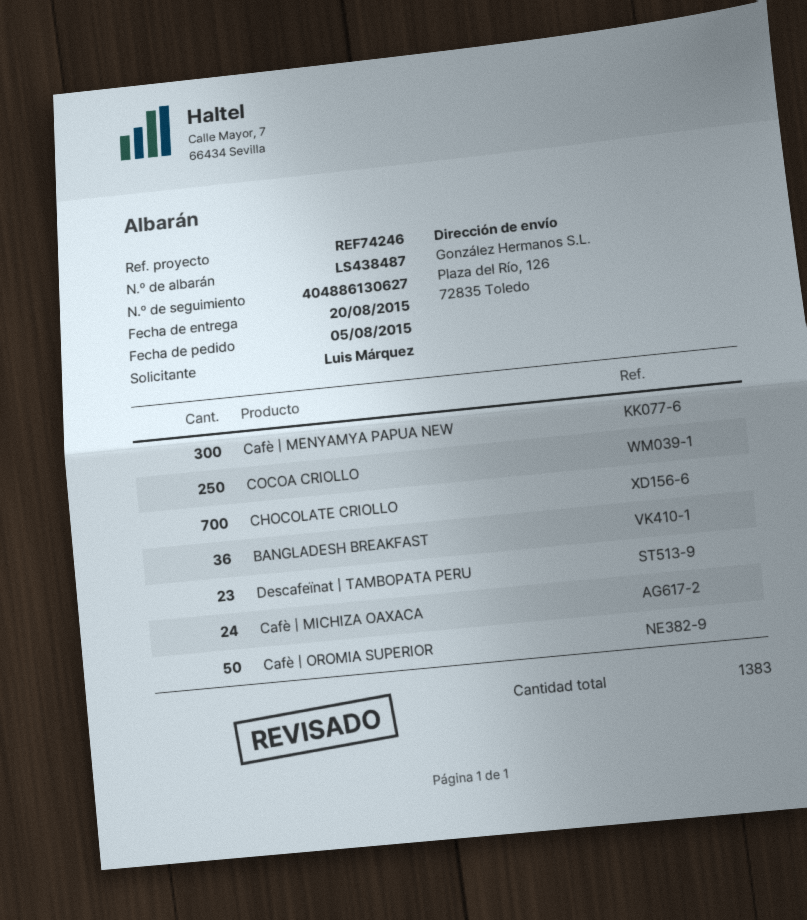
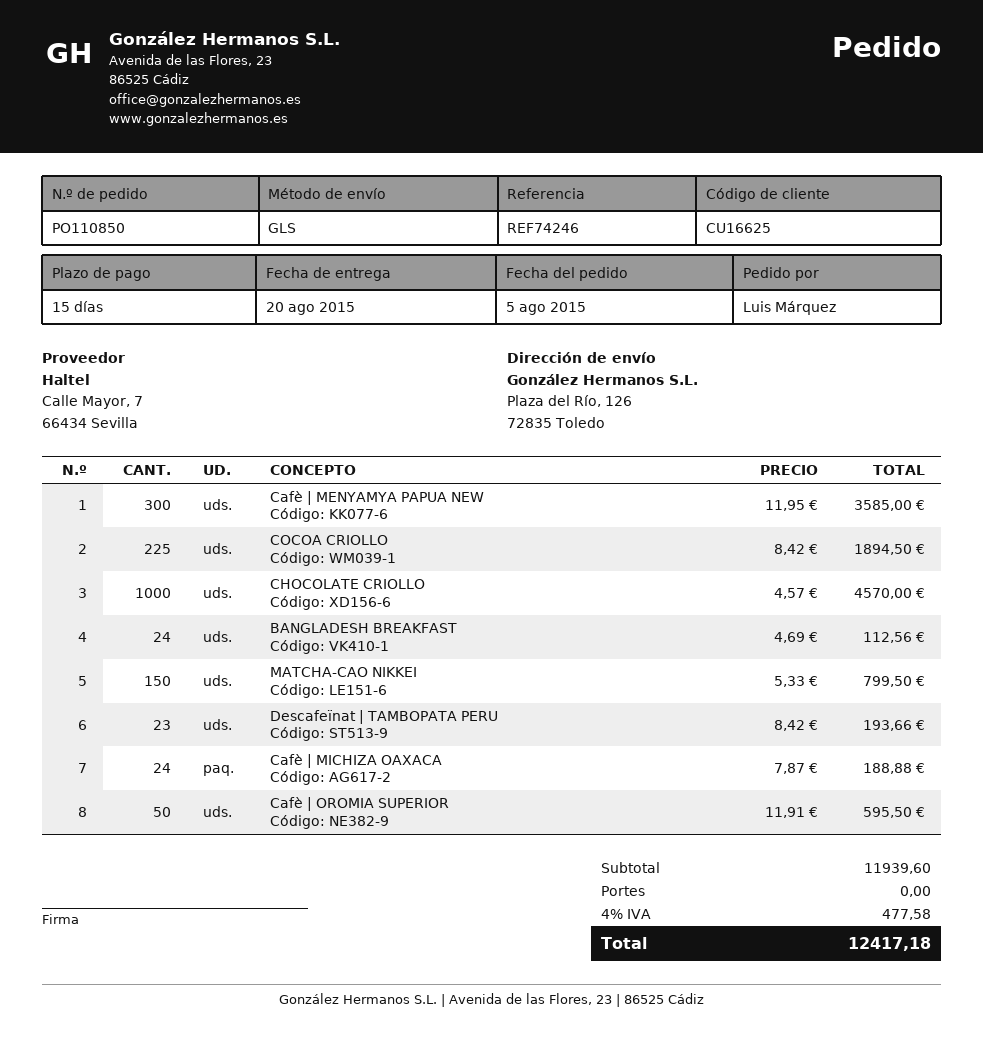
COCOA CRIOLLO: 250 -> 225
CHOCOLATE CRIOLLO: 700 -> 1000
BANGLADESH BREAKFAST: 36 -> 24
MATCHA-CAO NIKKEI: none -> 150

